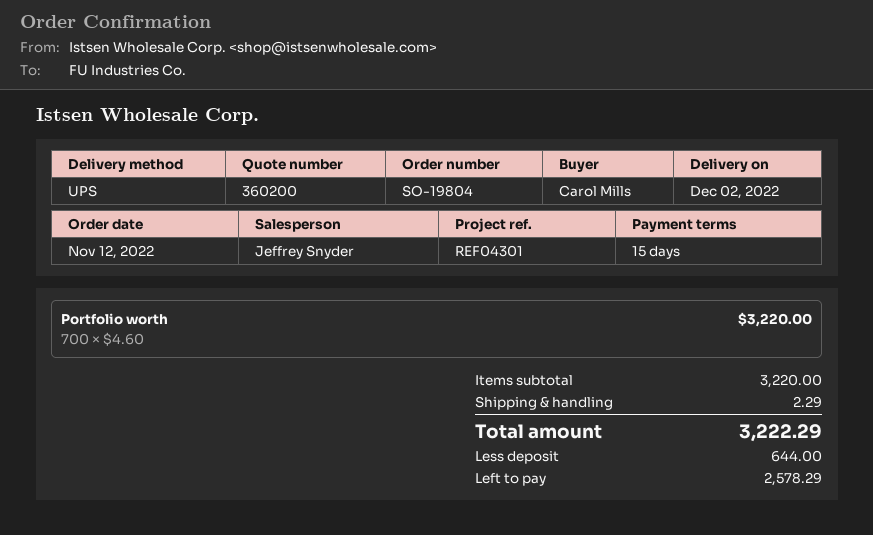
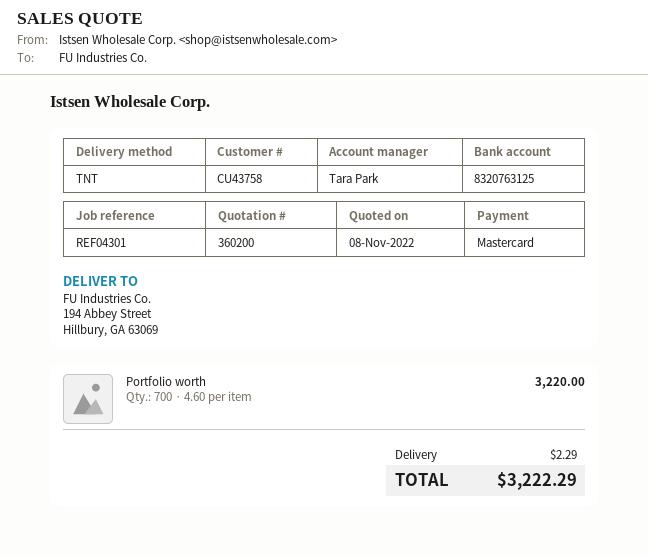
sales rep: Jeffrey Snyder -> Tara Park
shipping method: UPS -> TNT

